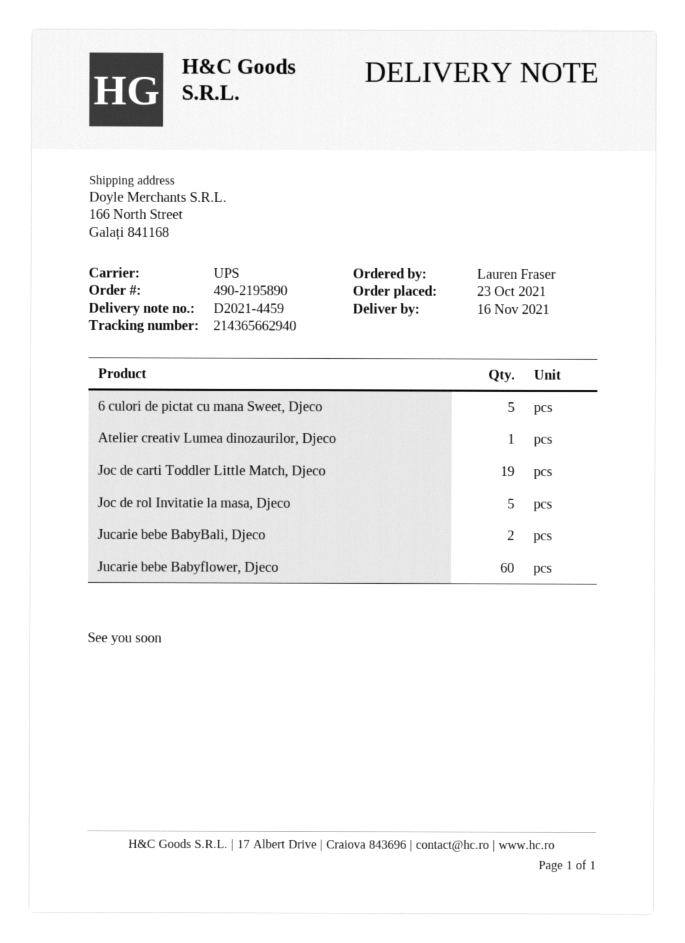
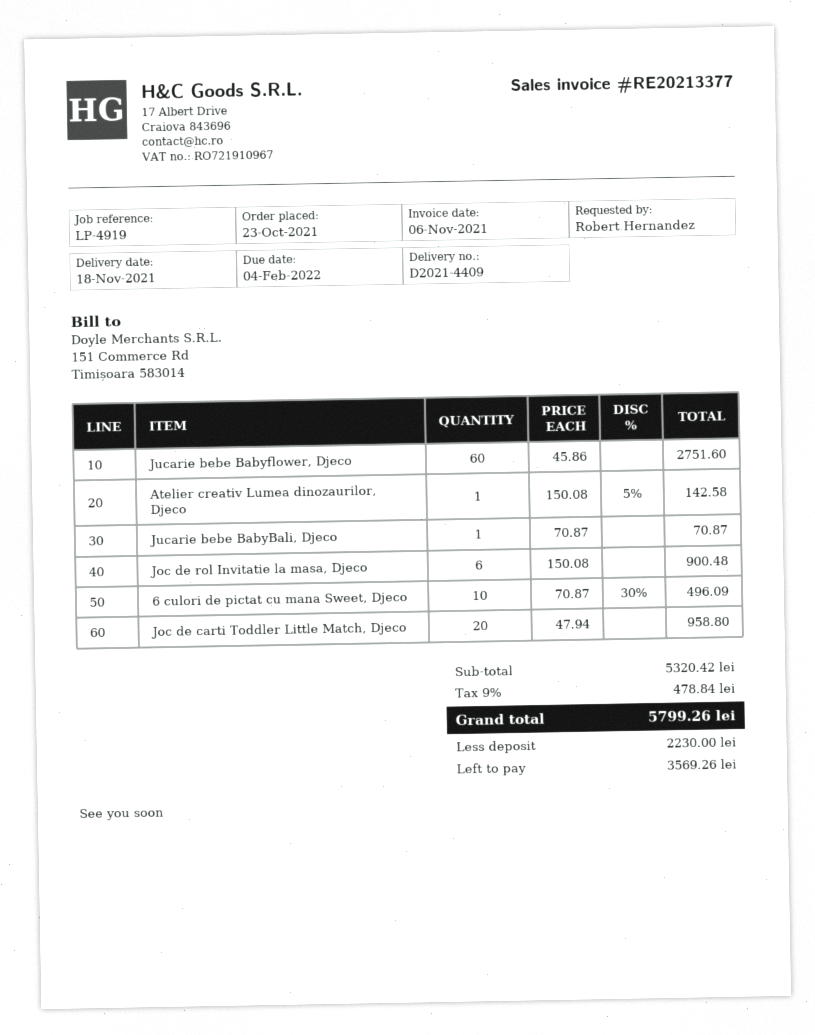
delivery note number: D2021-4459 -> D2021-4409
delivery date: 2021-11-16 -> 2021-11-18
ordered by: Lauren Fraser -> Robert Hernandez
6 culori de pictat cu mana Sweet, Djeco: 5 -> 10
Joc de carti Toddler Little Match, Djeco: 19 -> 20
Joc de rol Invitatie la masa, Djeco: 5 -> 6
Jucarie bebe BabyBali, Djeco: 2 -> 1

